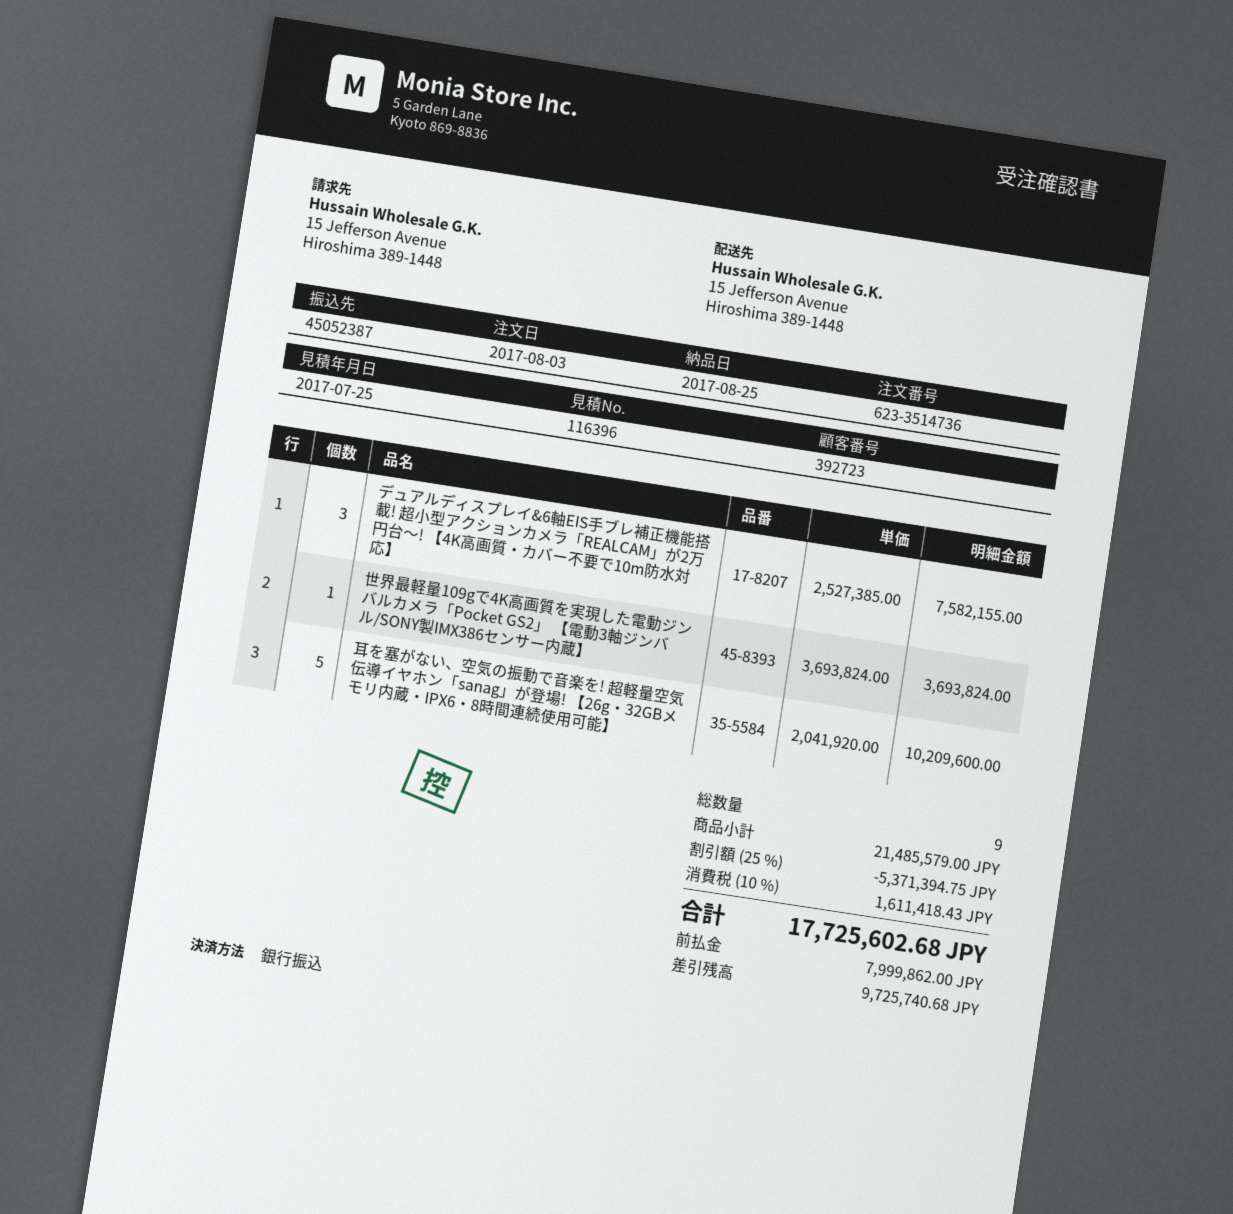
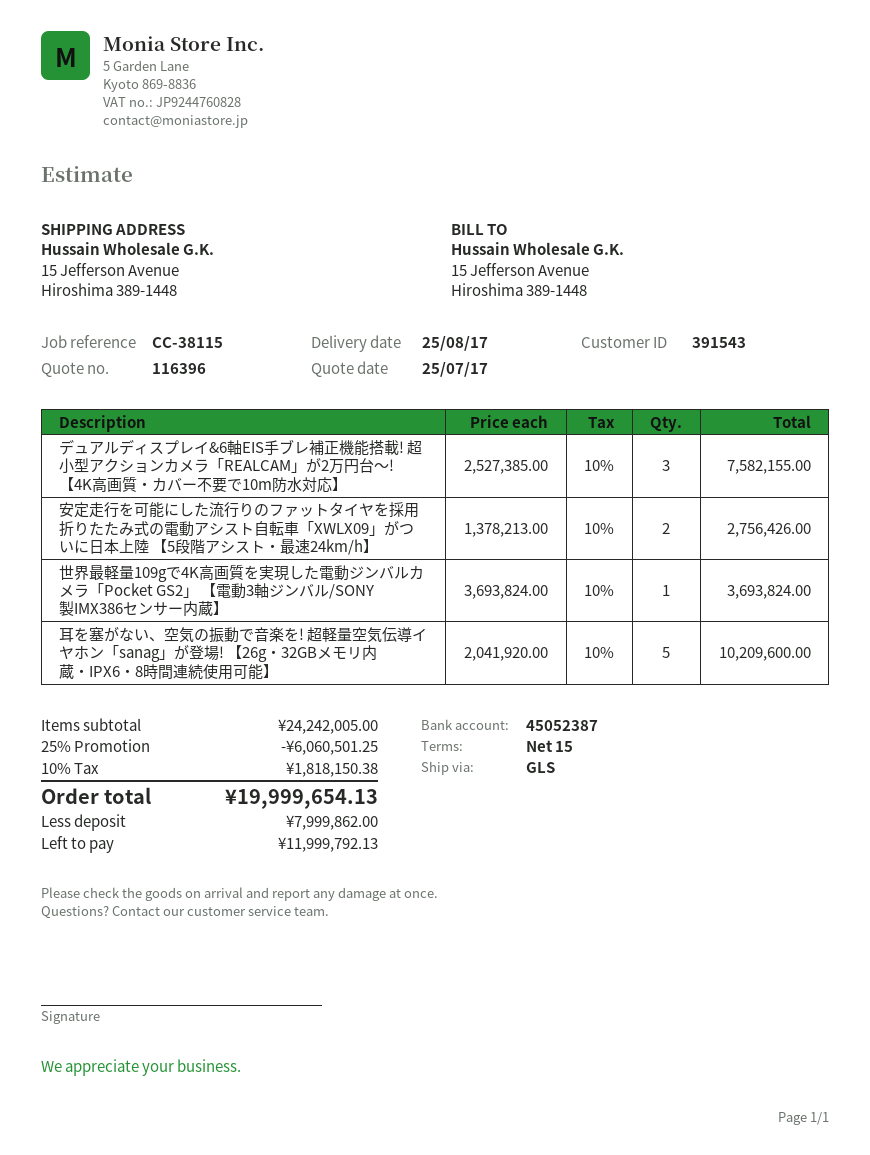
customer number: 392723 -> 391543
安定走行を可能にした流行りのファットタイヤを採用 折りたたみ式の電動アシスト自転車「XWLX09」がついに日本上陸 【5段階アシスト・最速24km/h】: none -> 2 x 1378213.00 = 2756426.00
subtotal: 21485579.00 -> 24242005.00
discount: 25% = 5371394.75 -> 25% = 6060501.25
tax: 10% = 1611418.43 -> 10% = 1818150.38
total: 17725602.68 -> 19999654.13
balance: 9725740.68 -> 11999792.13

